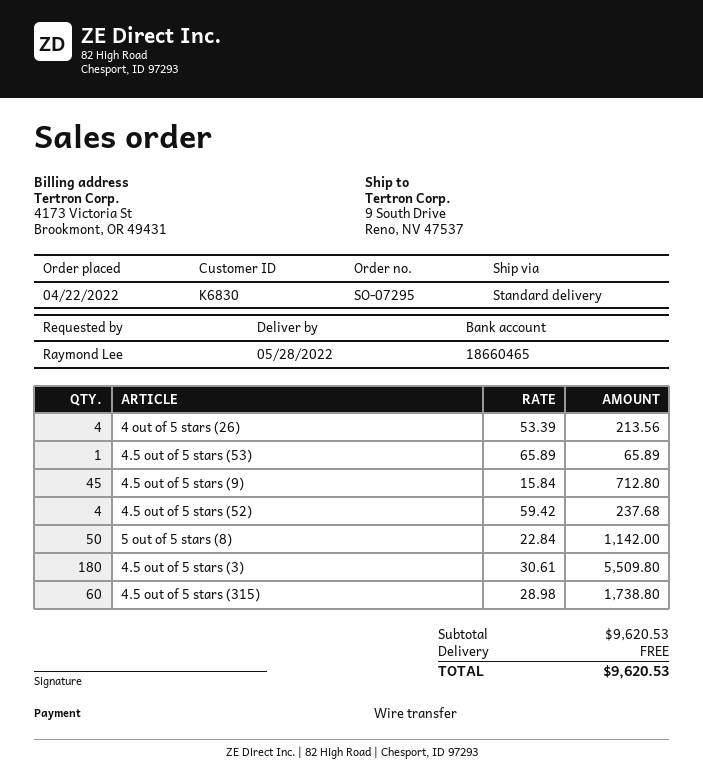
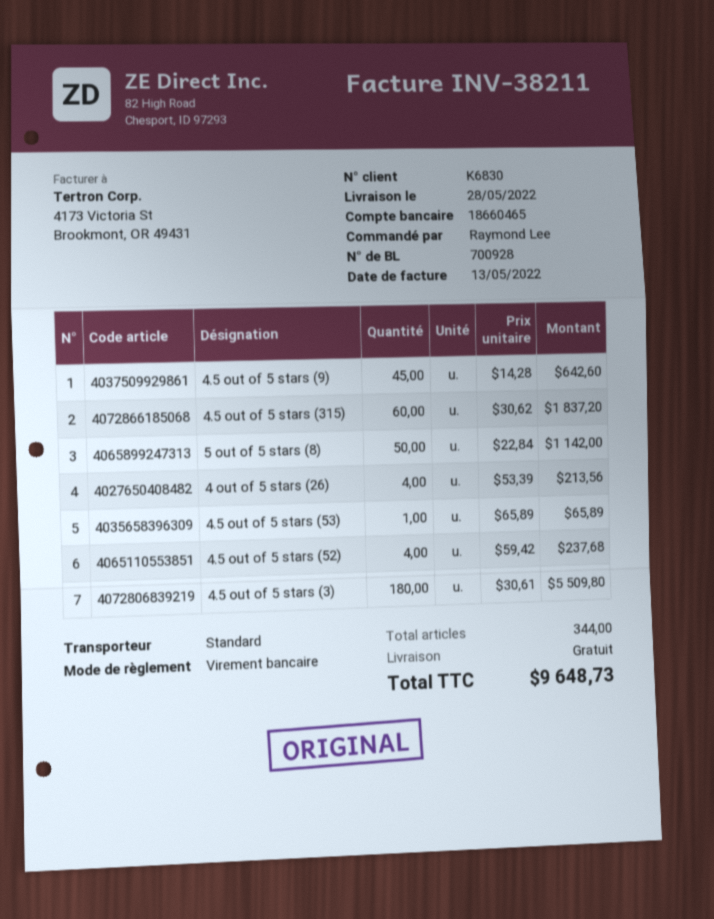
4.5 out of 5 stars (9): 45 x 15.84 = 712.80 -> 45 x 14.28 = 642.60
4.5 out of 5 stars (315): 60 x 28.98 = 1738.80 -> 60 x 30.62 = 1837.20
total: 9620.53 -> 9648.73

